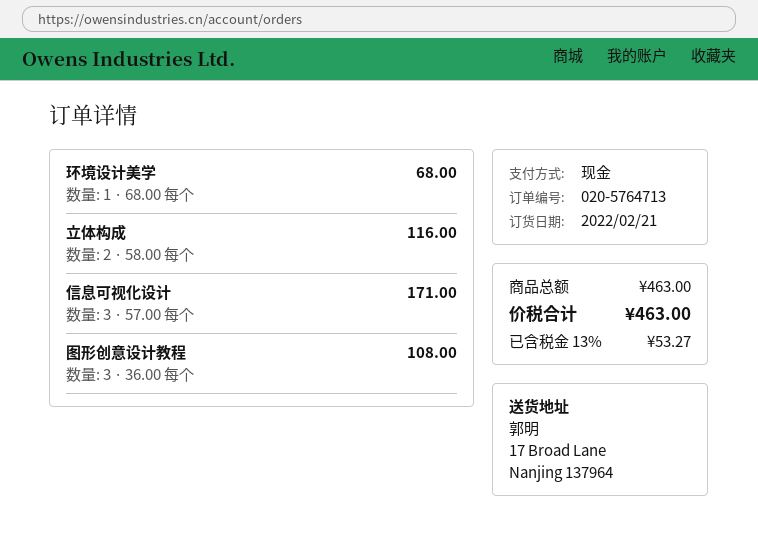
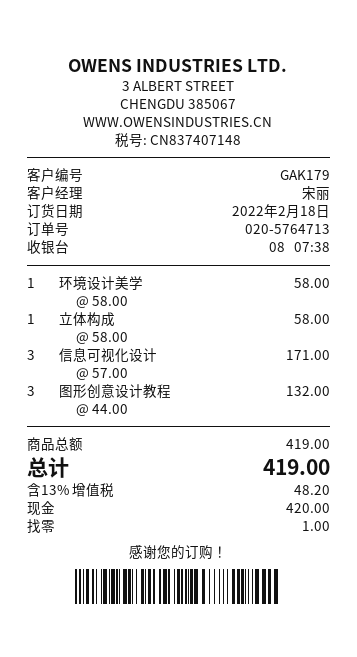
order date: 2022-02-21 -> 2022-02-18
环境设计美学: 1 x 68.00 = 68.00 -> 1 x 58.00 = 58.00
立体构成: 2 x 58.00 = 116.00 -> 1 x 58.00 = 58.00
图形创意设计教程: 3 x 36.00 = 108.00 -> 3 x 44.00 = 132.00
subtotal: 463.00 -> 419.00
tax: 13% = 53.27 -> 13% = 48.20
total: 463.00 -> 419.00

